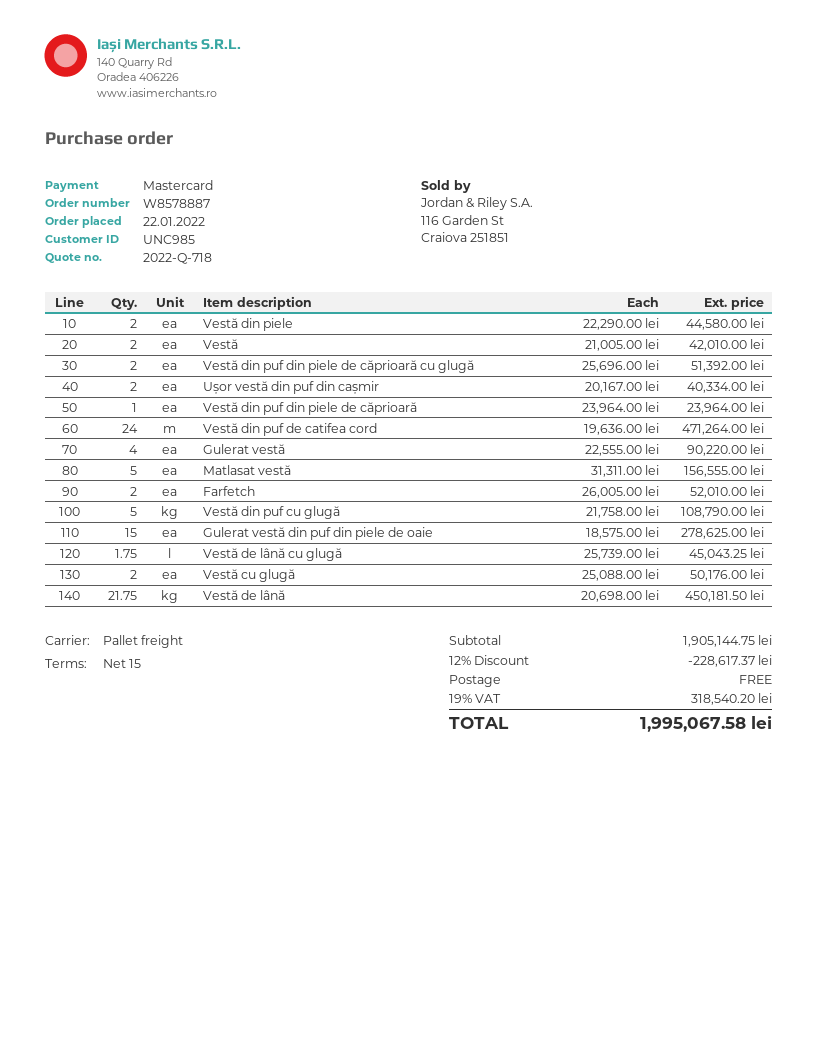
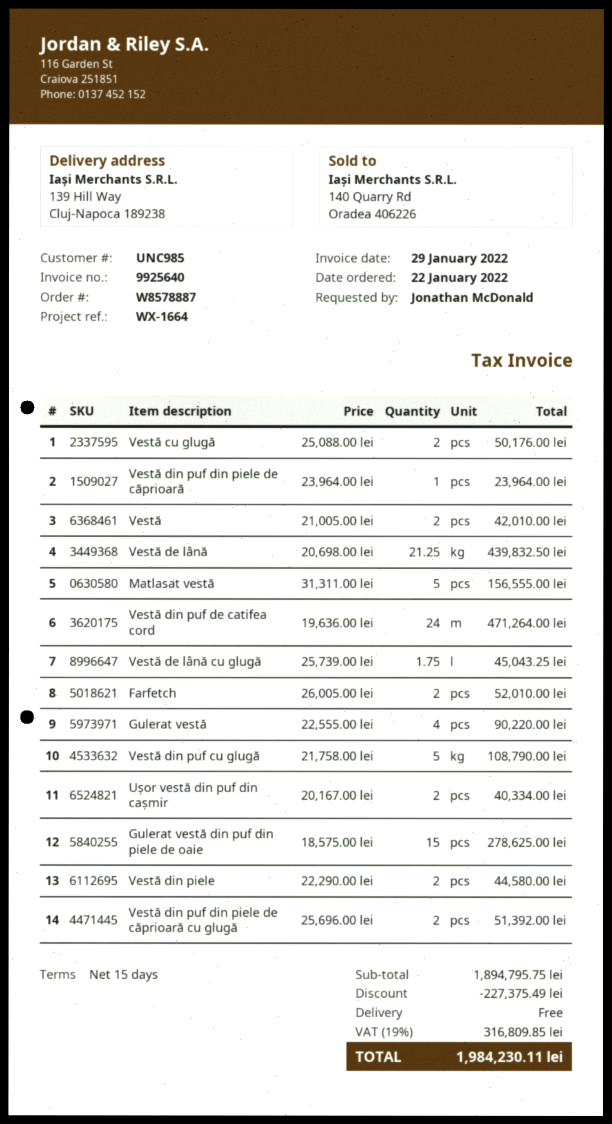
Vestă de lână: 21.75 x 20698.00 = 450181.50 -> 21.25 x 20698.00 = 439832.50
subtotal: 1905144.75 -> 1894795.75
discount: 228617.37 -> 227375.49
tax: 19% = 318540.20 -> 19% = 316809.85
total: 1995067.58 -> 1984230.11

